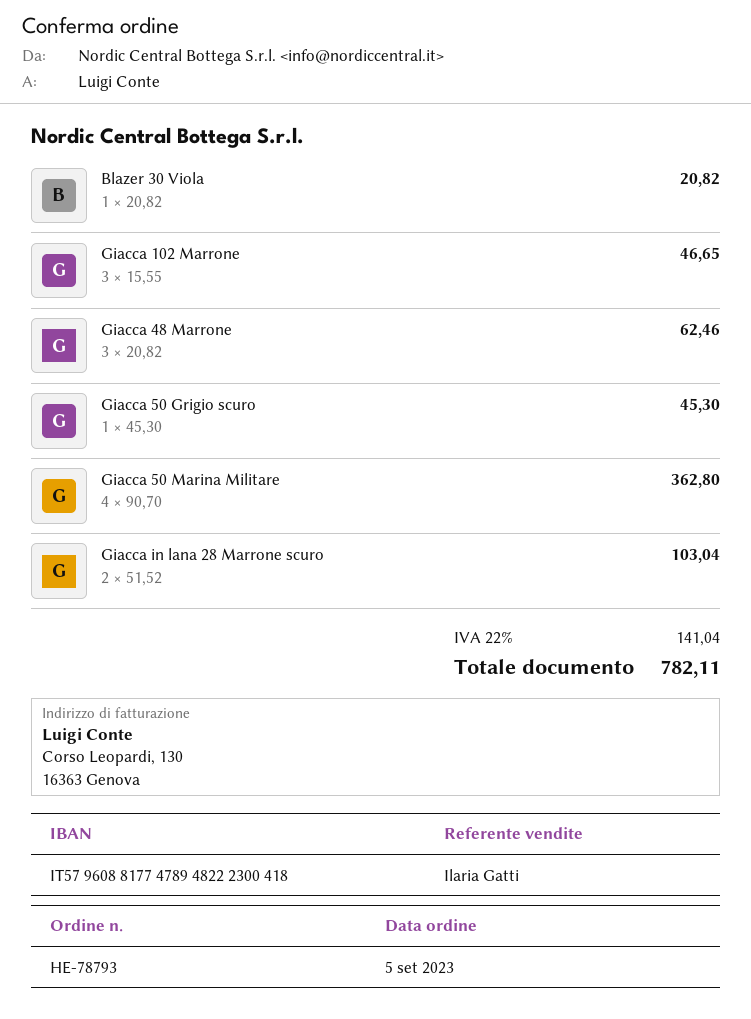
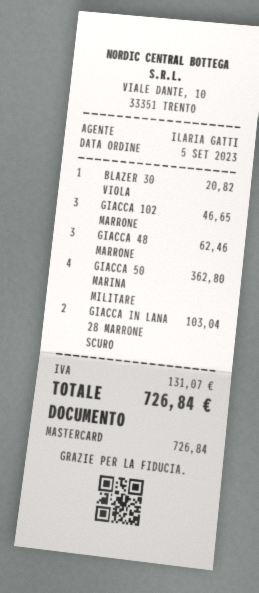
Giacca 50 Grigio scuro: 1 for 45.30 -> none
tax: 141.04 -> 131.07
total: 782.11 -> 726.84

